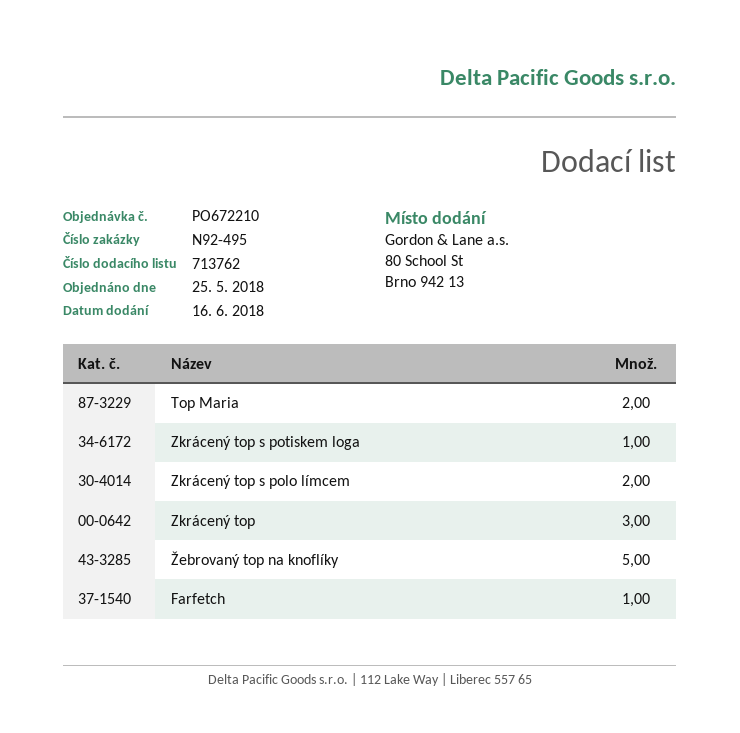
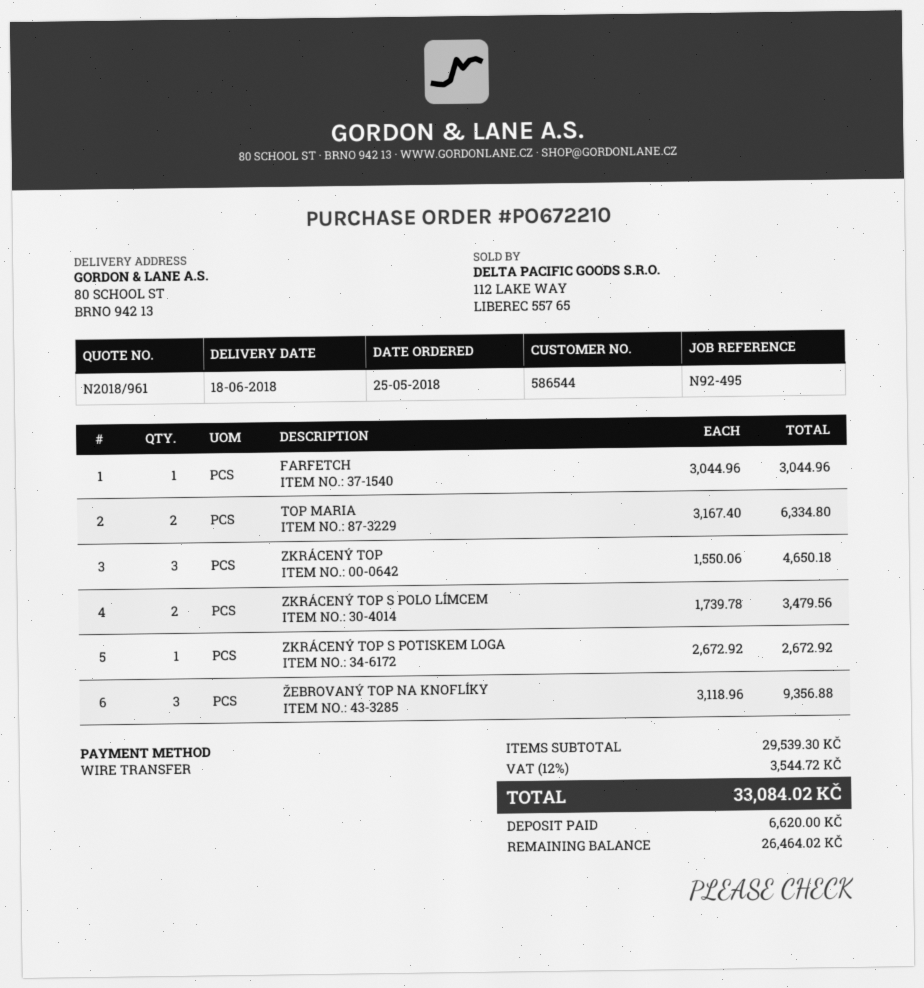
delivery date: 2018-06-16 -> 2018-06-18
Žebrovaný top na knoflíky: 5 -> 3

